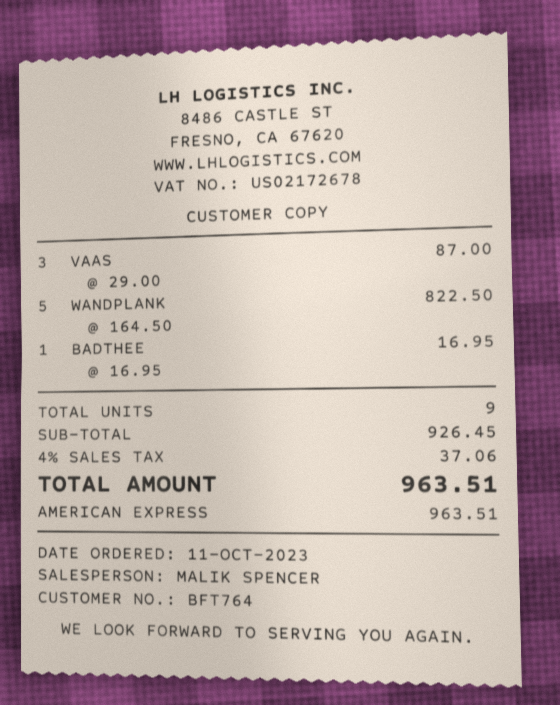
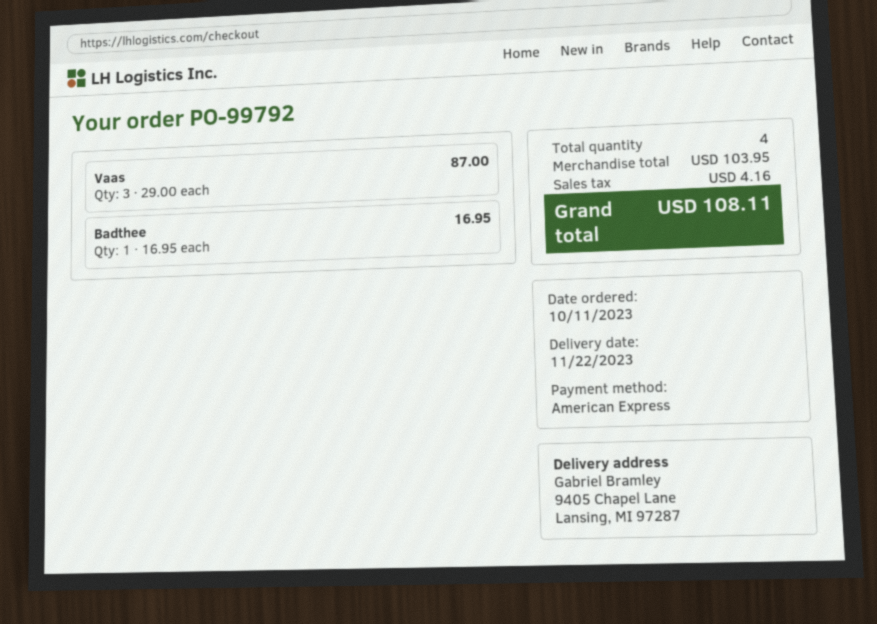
WANDPLANK: 5 x 164.50 = 822.50 -> none
total quantity: 9 -> 4
subtotal: 926.45 -> 103.95
tax: 37.06 -> 4.16
total: 963.51 -> 108.11

